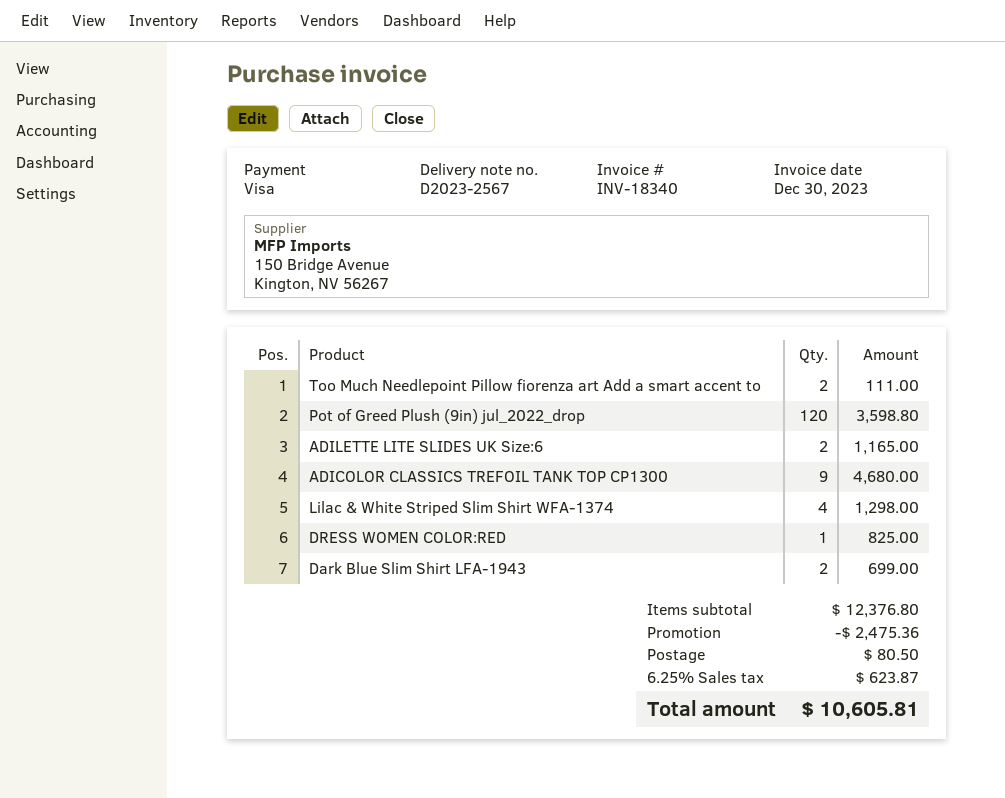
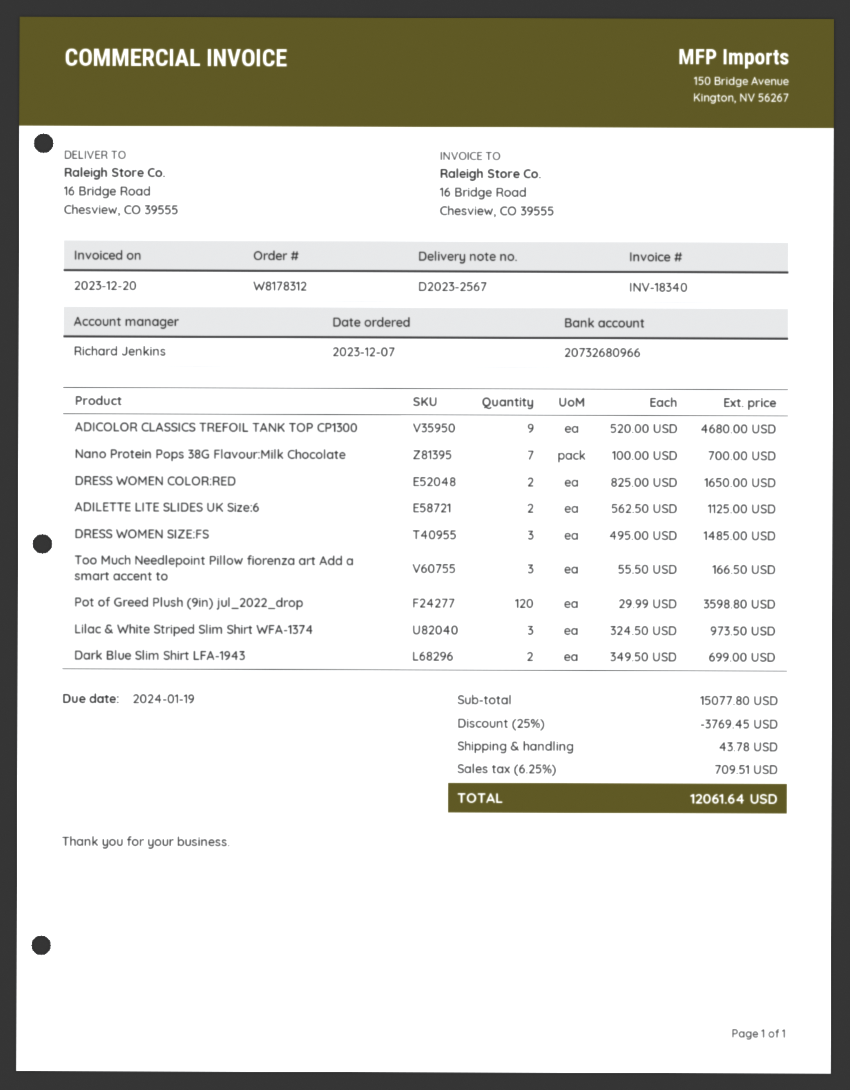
invoice date: 2023-12-30 -> 2023-12-20
Too Much Needlepoint Pillow fiorenza art Add a smart accent to: 2 for 111.00 -> 3 for 166.50
ADILETTE LITE SLIDES UK Size:6: 2 for 1165.00 -> 2 for 1125.00
Lilac & White Striped Slim Shirt WFA-1374: 4 for 1298.00 -> 3 for 973.50
DRESS WOMEN COLOR:RED: 1 for 825.00 -> 2 for 1650.00
Nano Protein Pops 38G Flavour:Milk Chocolate: none -> 7 for 700.00
DRESS WOMEN SIZE:FS: none -> 3 for 1485.00
subtotal: 12376.80 -> 15077.80
discount: 2475.36 -> 3769.45
shipping: 80.50 -> 43.78
tax: 6.25% = 623.87 -> 6.25% = 709.51
total: 10605.81 -> 12061.64

